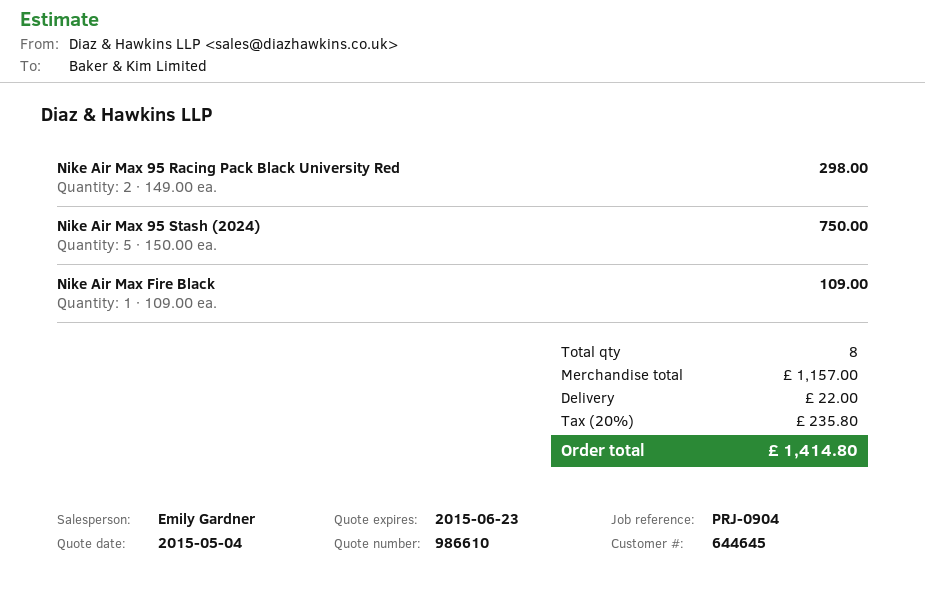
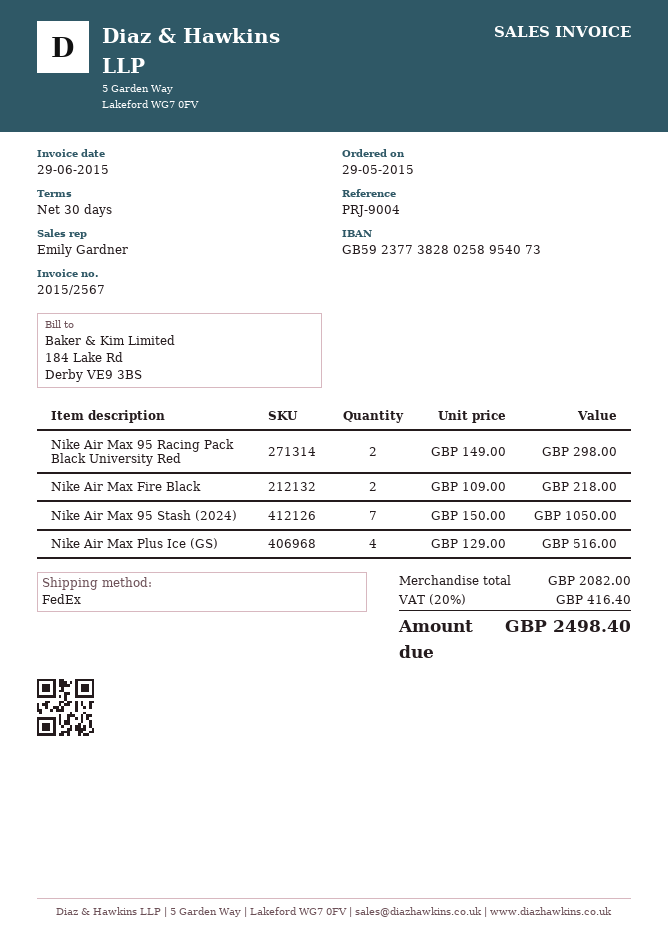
reference: PRJ-0904 -> PRJ-9004
Nike Air Max 95 Stash (2024): 5 x 150.00 = 750.00 -> 7 x 150.00 = 1050.00
Nike Air Max Fire Black: 1 x 109.00 = 109.00 -> 2 x 109.00 = 218.00
Nike Air Max Plus Ice (GS): none -> 4 x 129.00 = 516.00
subtotal: 1157.00 -> 2082.00
shipping: 22.00 -> none
tax: 20% = 235.80 -> 20% = 416.40
total: 1414.80 -> 2498.40

